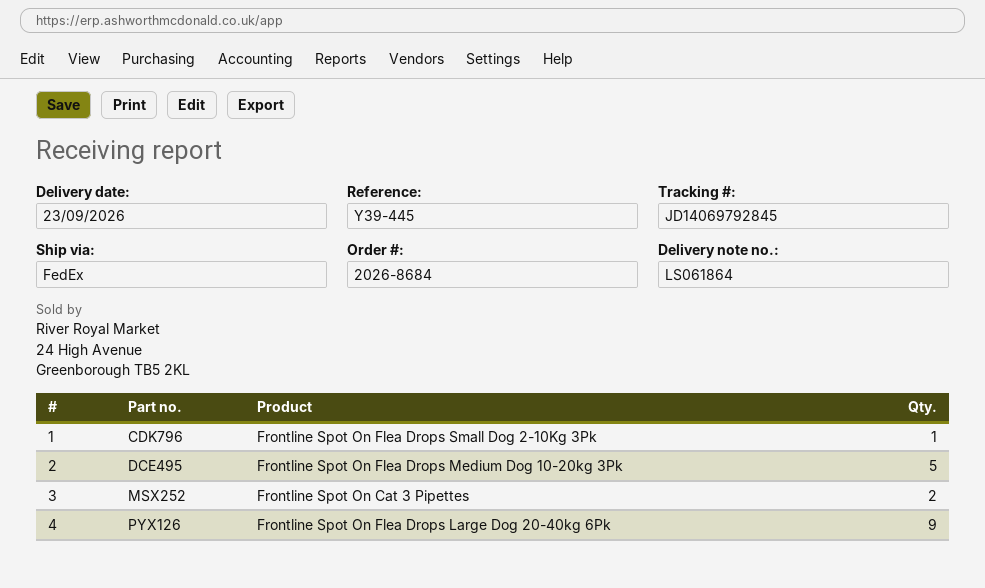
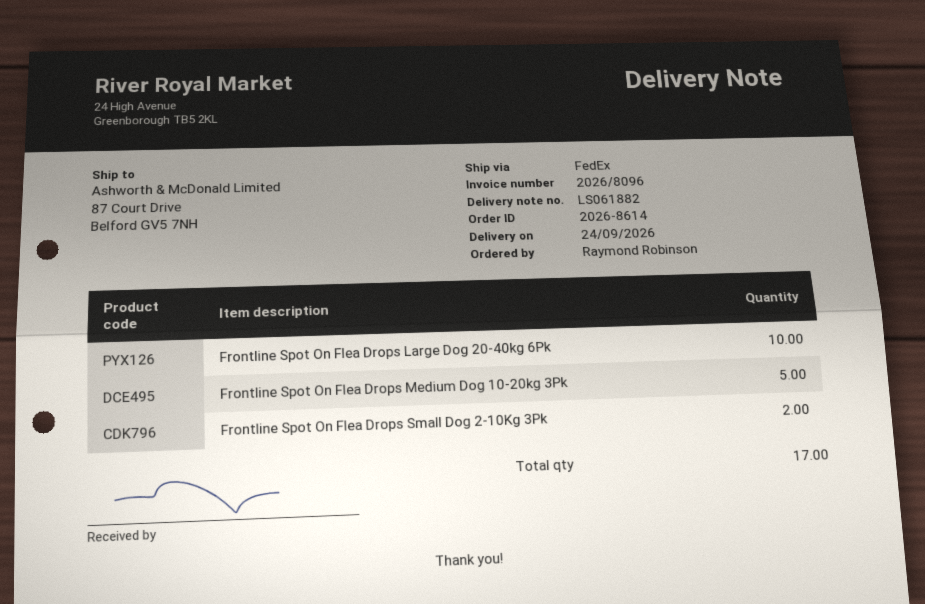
order number: 2026-8684 -> 2026-8614
delivery note number: LS061864 -> LS061882
delivery date: 2026-09-23 -> 2026-09-24
Frontline Spot On Flea Drops Small Dog 2-10Kg 3Pk: 1 -> 2
Frontline Spot On Cat 3 Pipettes: 2 -> none
Frontline Spot On Flea Drops Large Dog 20-40kg 6Pk: 9 -> 10

